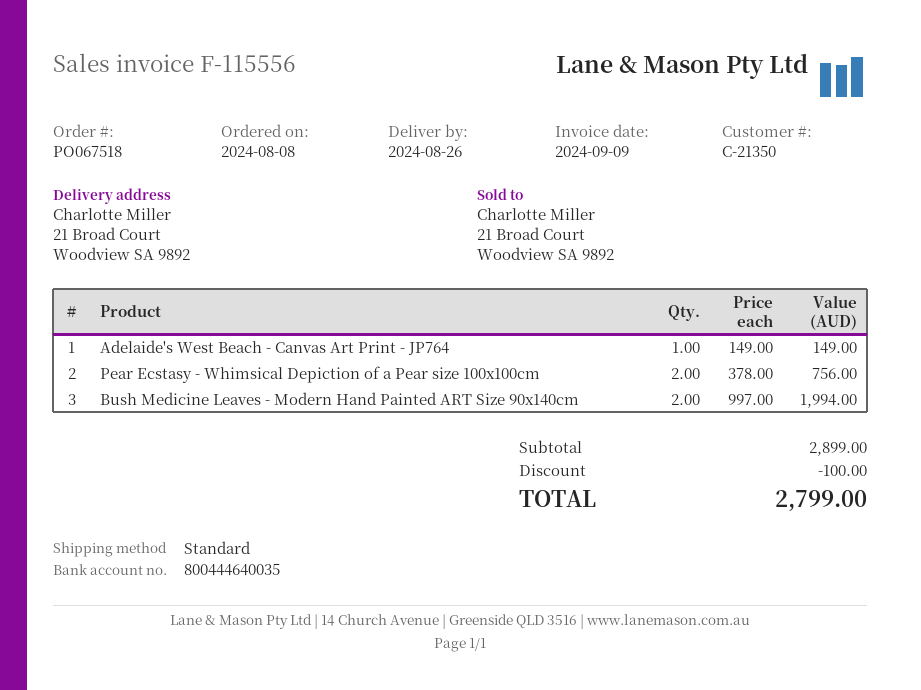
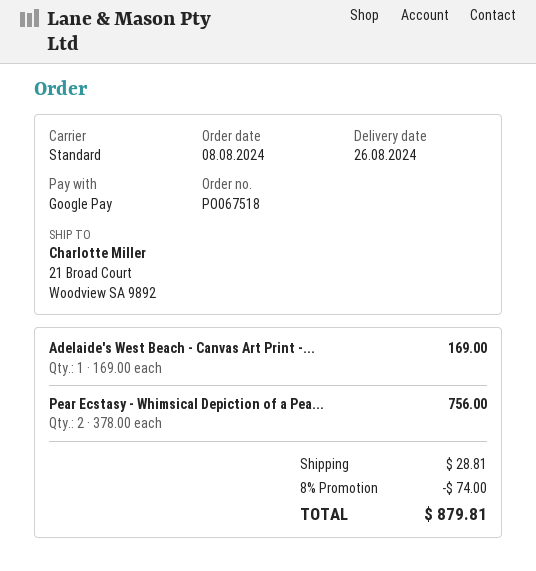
Adelaide's West Beach - Canvas Art Print - JP764: 1 x 149.00 = 149.00 -> 1 x 169.00 = 169.00
Bush Medicine Leaves - Modern Hand Painted ART Size 90x140cm: 2 x 997.00 = 1994.00 -> none
discount: 100.00 -> 74.00
shipping: none -> 28.81
total: 2799.00 -> 879.81

